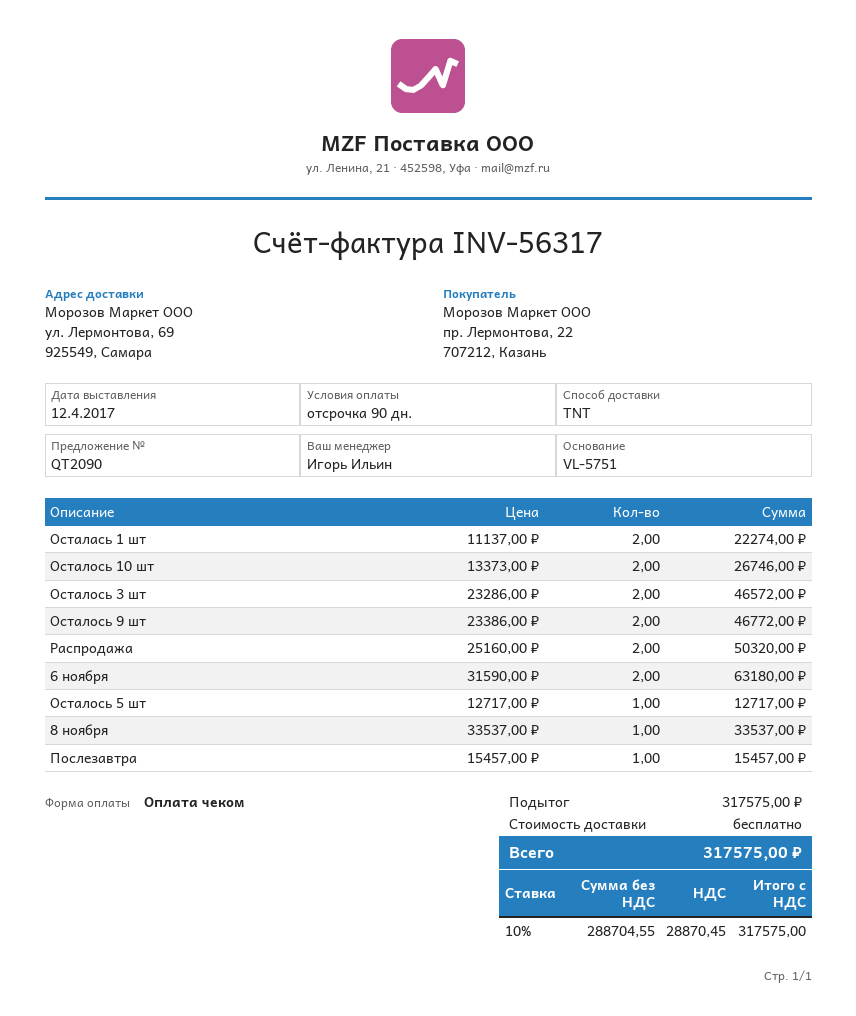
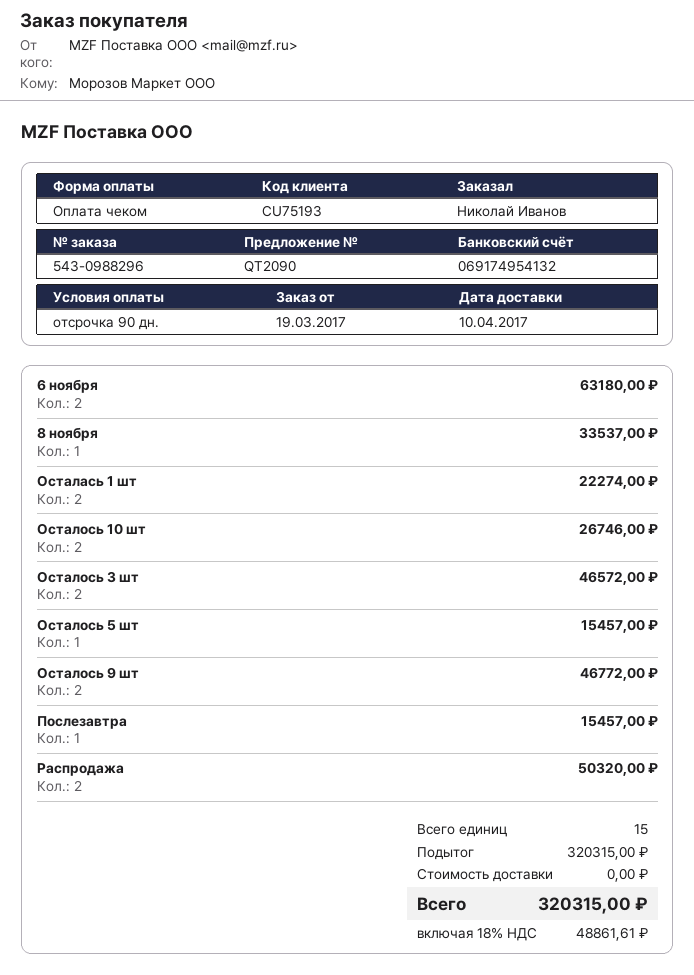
Осталось 5 шт: 1 for 12717.00 -> 1 for 15457.00
subtotal: 317575.00 -> 320315.00
tax: 10% = 28870.45 -> 18% = 48861.61
total: 317575.00 -> 320315.00

